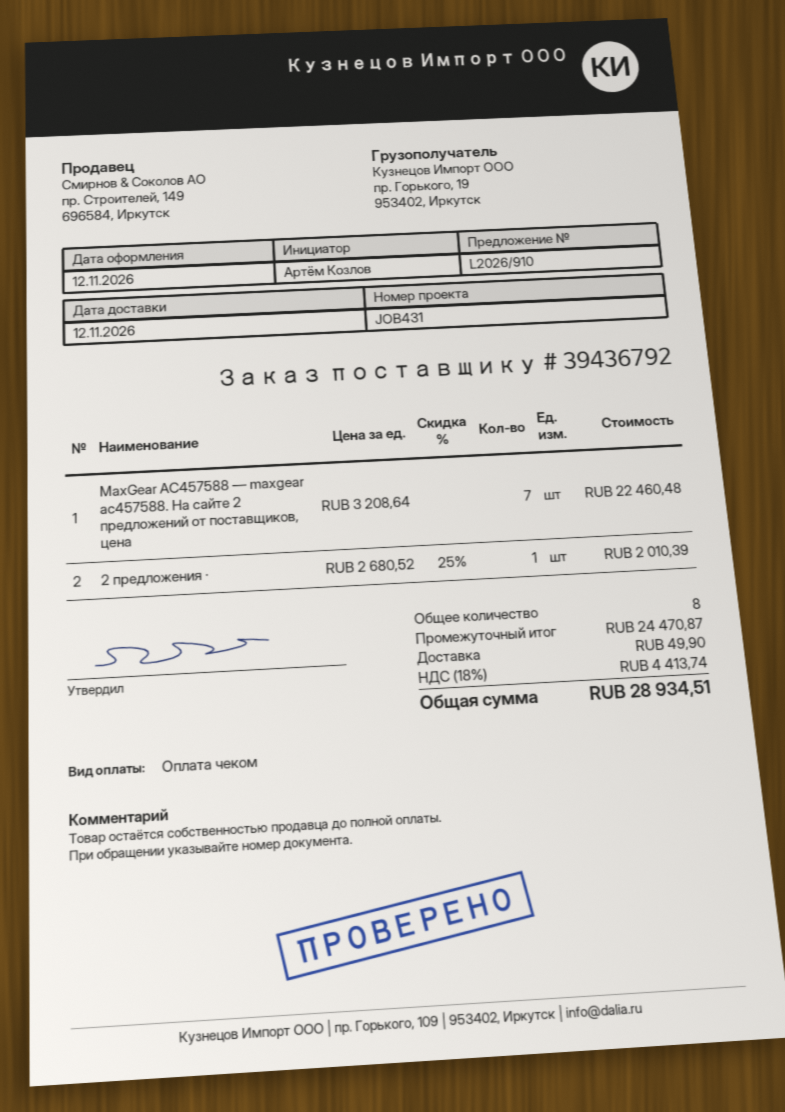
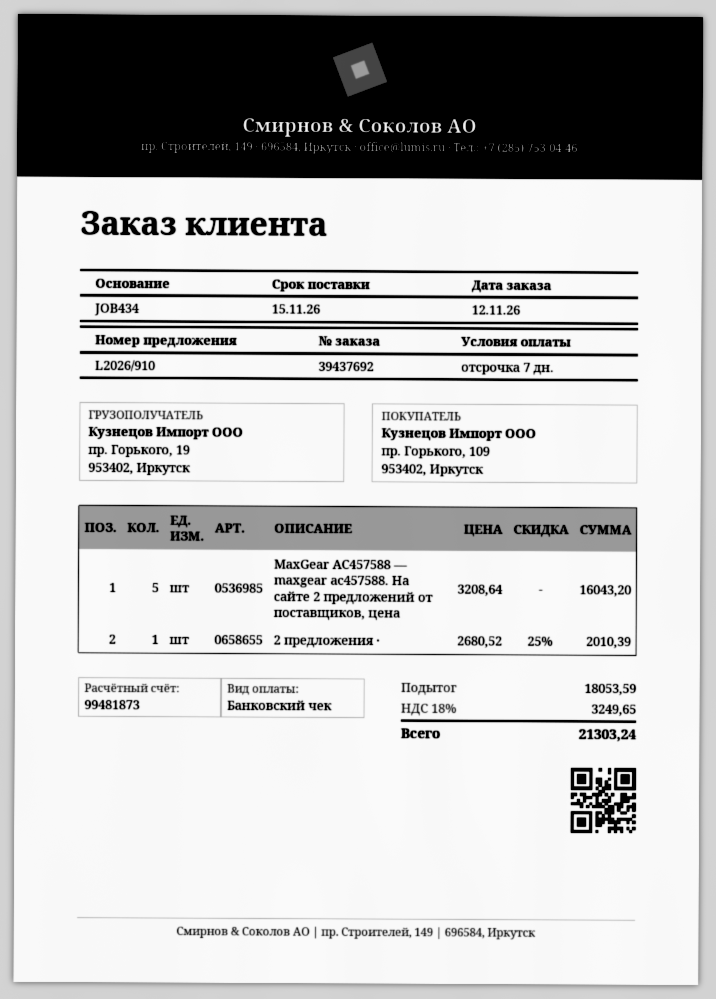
order number: 39436792 -> 39437692
delivery date: 2026-11-12 -> 2026-11-15
reference: JOB431 -> JOB434
MaxGear AC457588 — maxgear ac457588. На сайте 2 предложений от поставщиков, цена: 7 x 3208.64 = 22460.48 -> 5 x 3208.64 = 16043.20
subtotal: 24470.87 -> 18053.59
shipping: 49.90 -> none
tax: 18% = 4413.74 -> 18% = 3249.65
total: 28934.51 -> 21303.24

